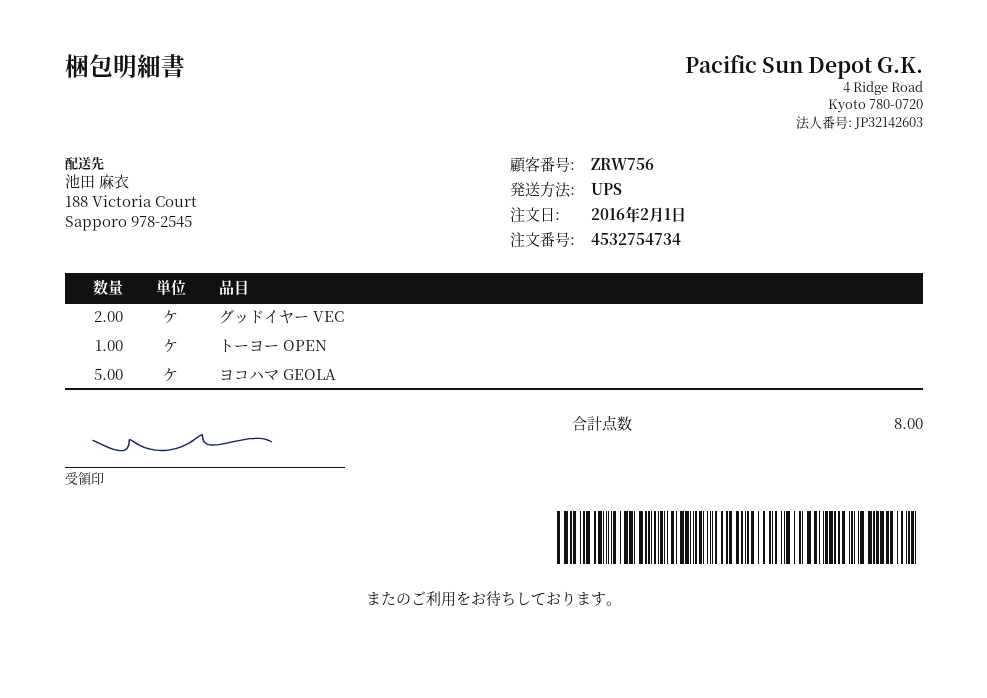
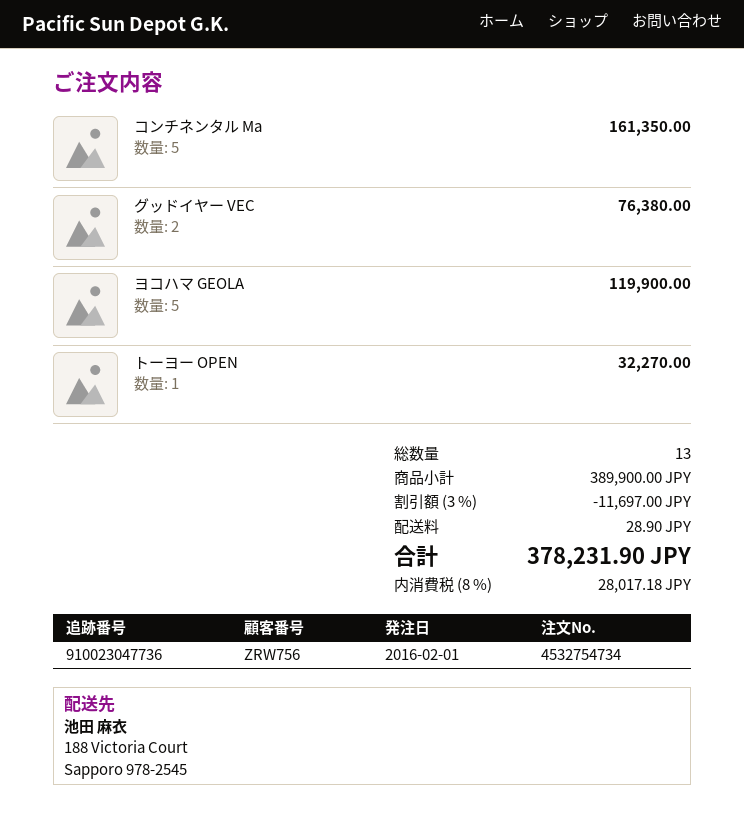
コンチネンタル Ma: none -> 5
total quantity: 8 -> 13

